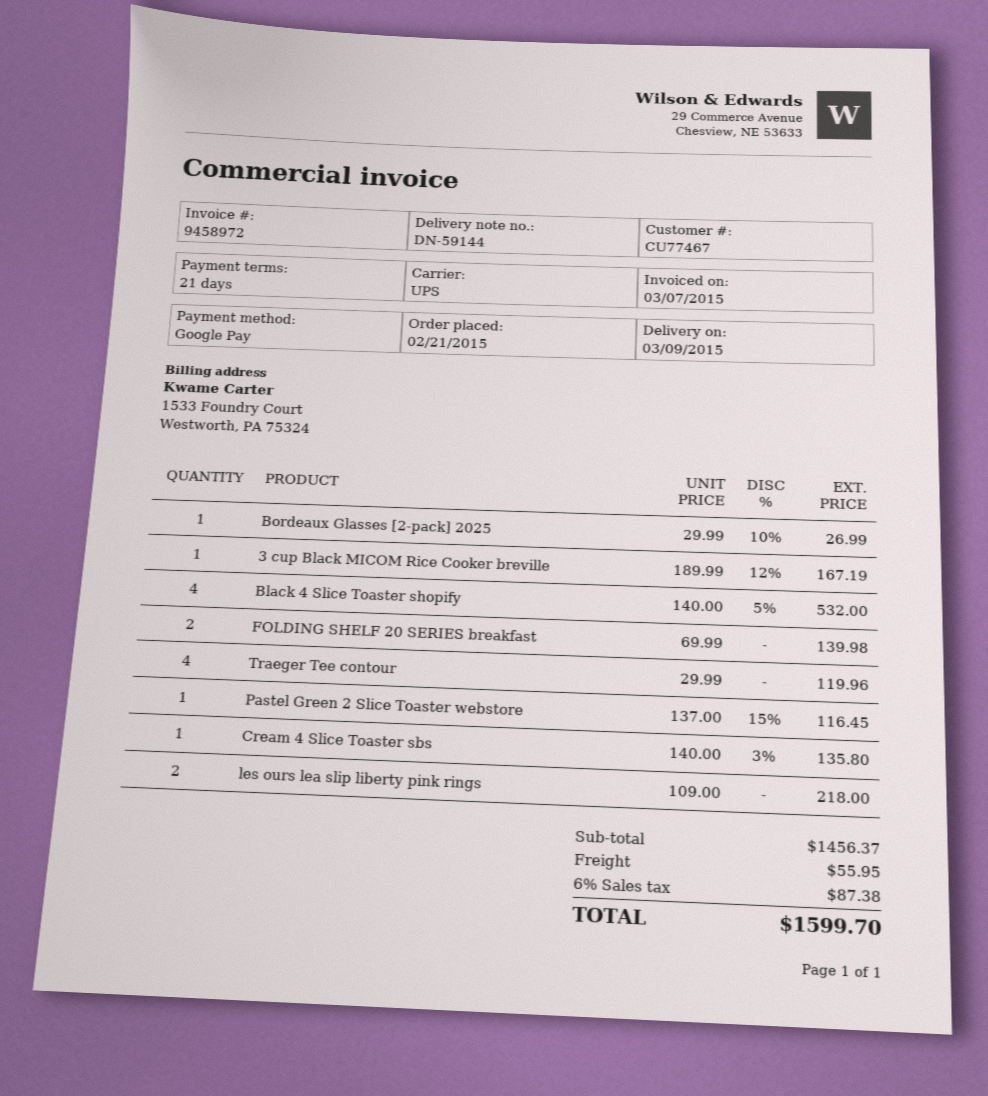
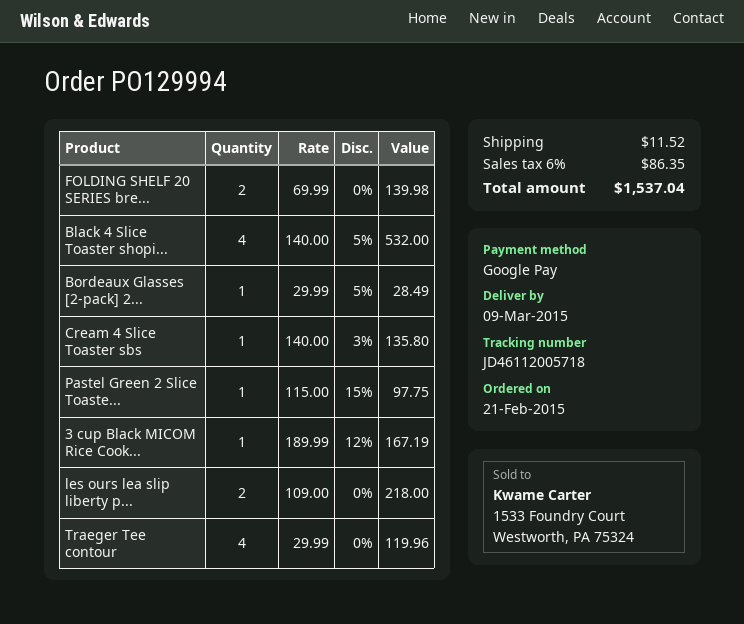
Bordeaux Glasses [2-pack] 2025: 1 x 29.99 - 10% = 26.99 -> 1 x 29.99 - 5% = 28.49
Pastel Green 2 Slice Toaster webstore: 1 x 137.00 - 15% = 116.45 -> 1 x 115.00 - 15% = 97.75
shipping: 55.95 -> 11.52
tax: 6% = 87.38 -> 6% = 86.35
total: 1599.70 -> 1537.04

